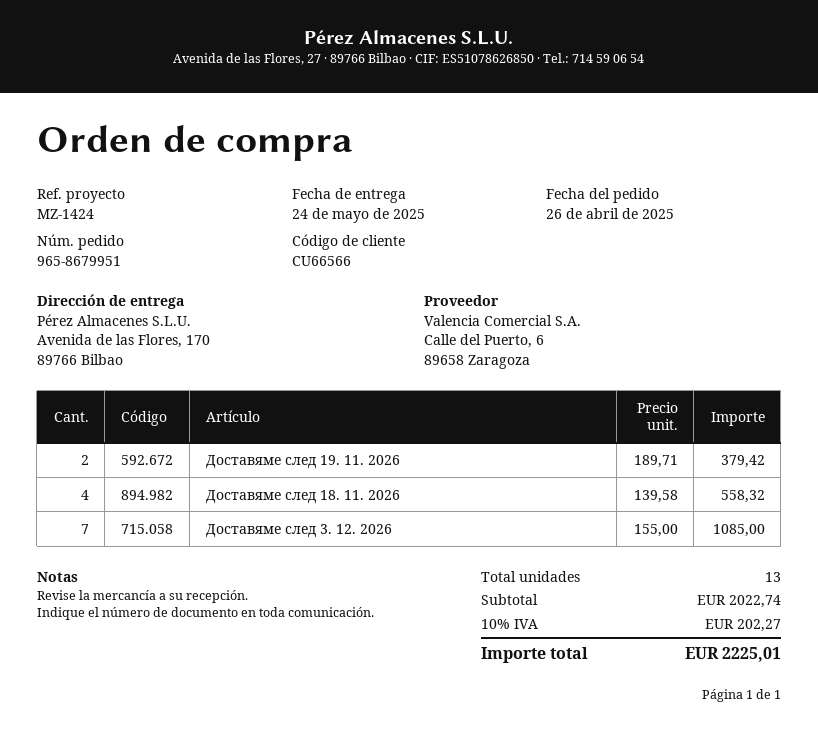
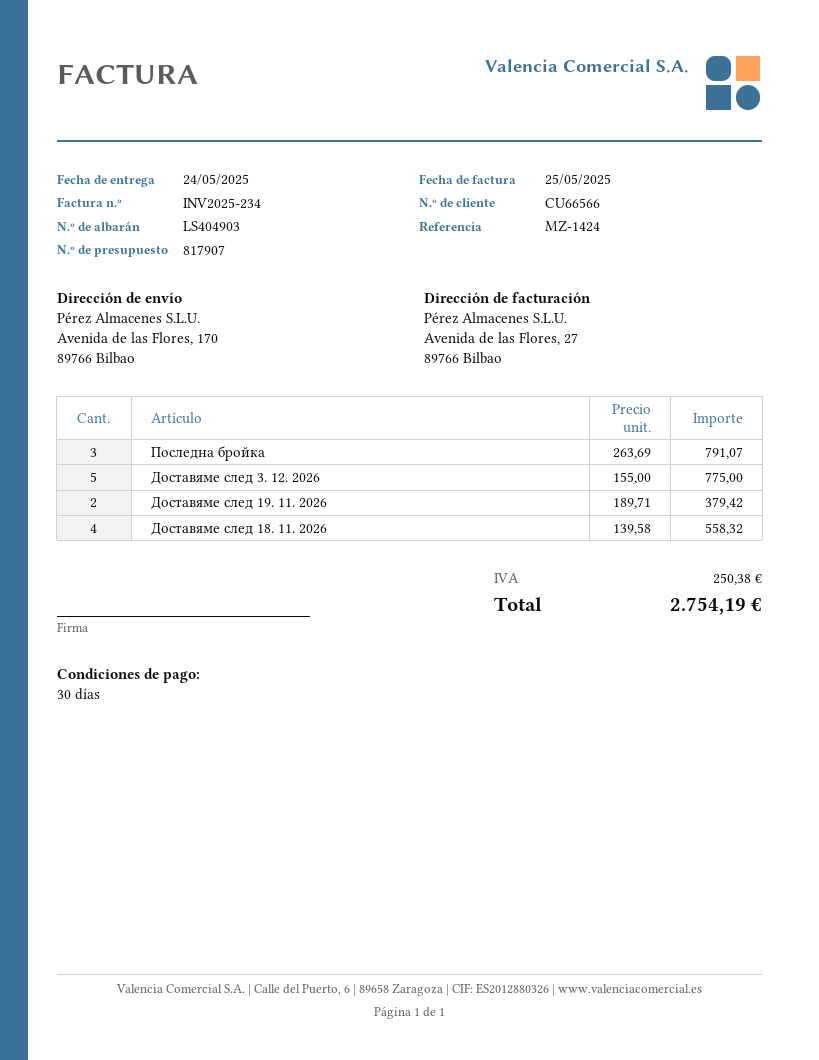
Доставяме след 3. 12. 2026: 7 x 155.00 = 1085.00 -> 5 x 155.00 = 775.00
Последна бройка: none -> 3 x 263.69 = 791.07
tax: 202.27 -> 250.38
total: 2225.01 -> 2754.19

